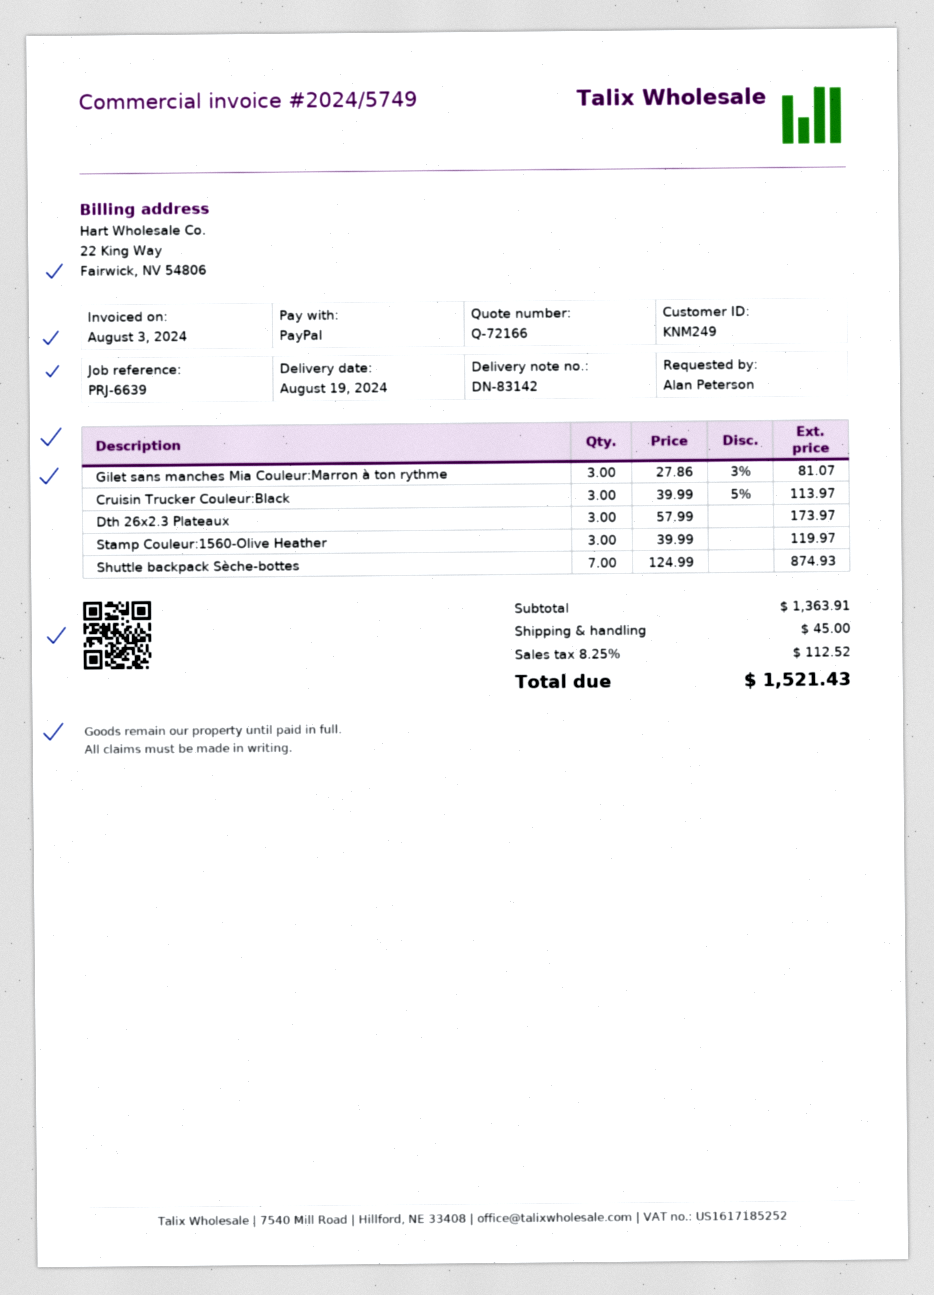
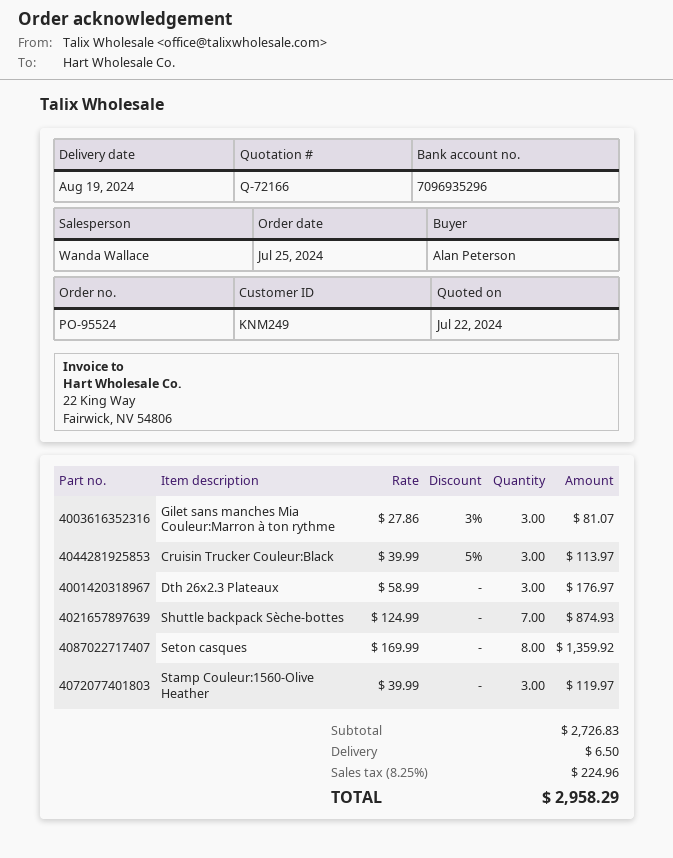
Dth 26x2.3 Plateaux: 3 x 57.99 = 173.97 -> 3 x 58.99 = 176.97
Seton casques: none -> 8 x 169.99 = 1359.92
subtotal: 1363.91 -> 2726.83
shipping: 45.00 -> 6.50
tax: 8.25% = 112.52 -> 8.25% = 224.96
total: 1521.43 -> 2958.29

